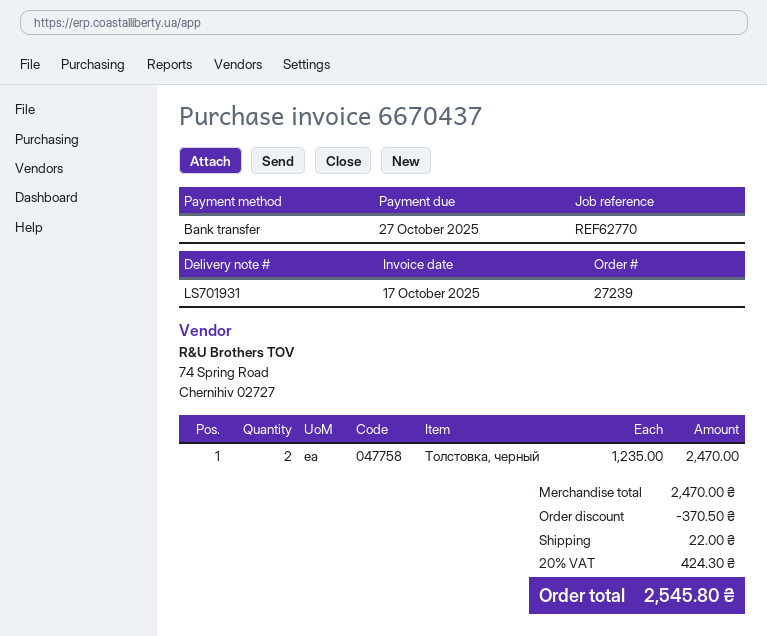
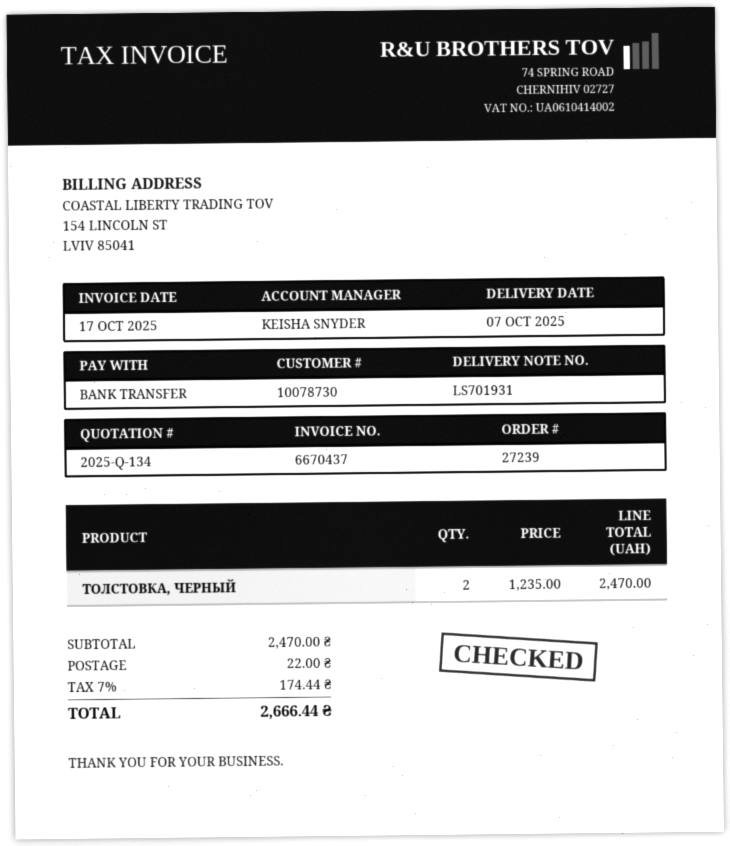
discount: 370.50 -> none
tax: 20% = 424.30 -> 7% = 174.44
total: 2545.80 -> 2666.44

